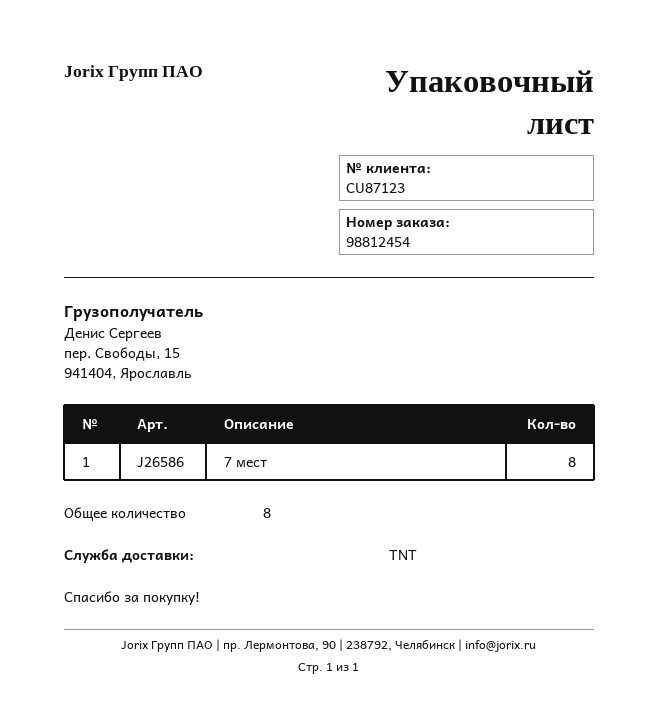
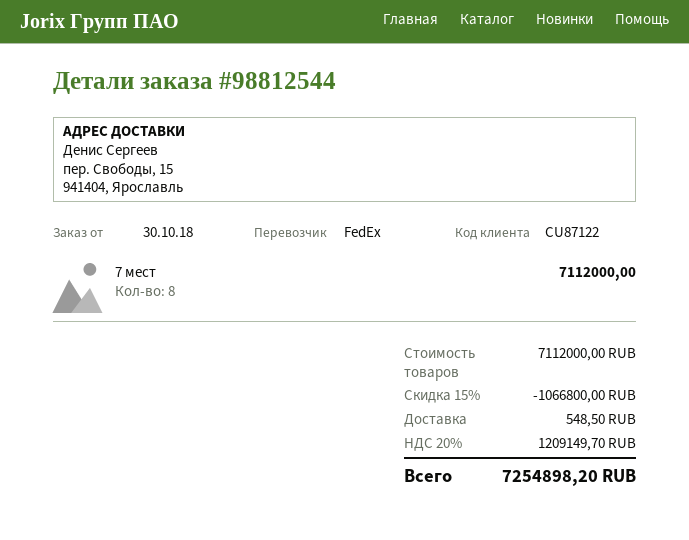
order number: 98812454 -> 98812544
customer number: CU87123 -> CU87122
shipping method: TNT -> FedEx

